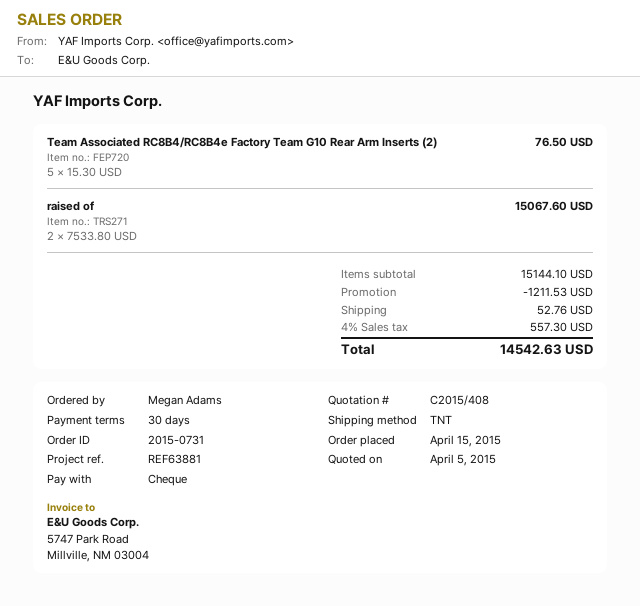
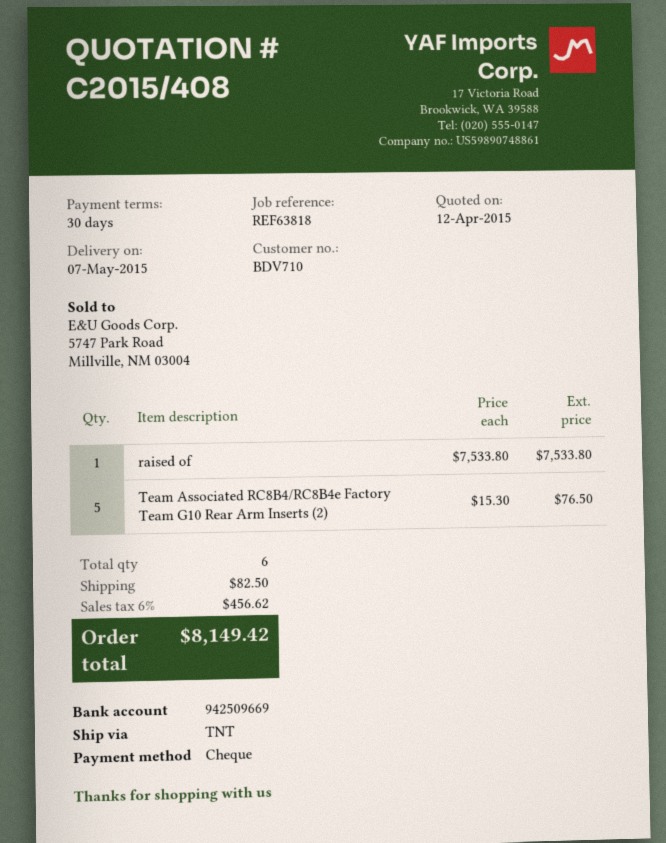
quote date: 2015-04-05 -> 2015-04-12
reference: REF63881 -> REF63818
raised of: 2 x 7533.80 = 15067.60 -> 1 x 7533.80 = 7533.80
discount: 1211.53 -> none
shipping: 52.76 -> 82.50
tax: 4% = 557.30 -> 6% = 456.62
total: 14542.63 -> 8149.42

